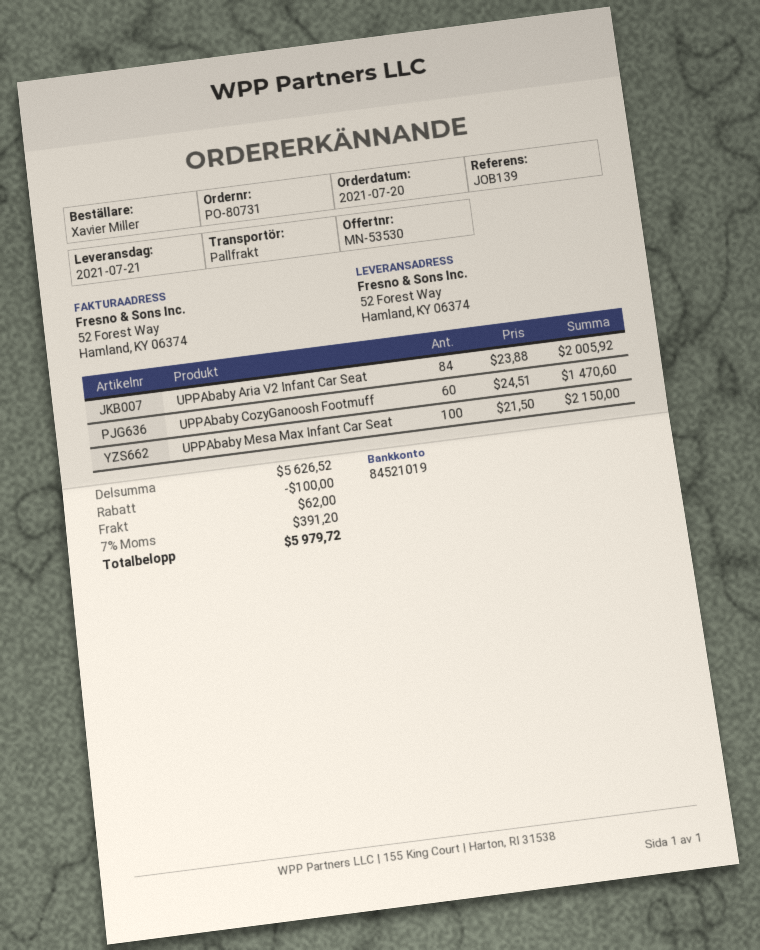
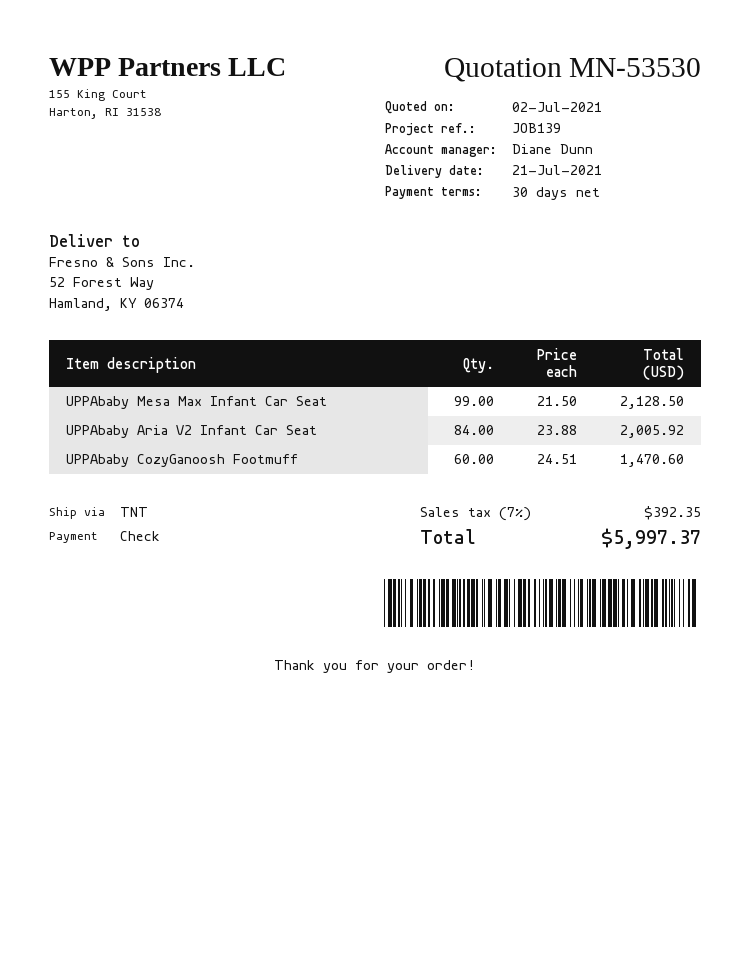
shipping method: pallet freight -> TNT
UPPAbaby Mesa Max Infant Car Seat: 100 x 21.50 = 2150.00 -> 99 x 21.50 = 2128.50
discount: 100.00 -> none
shipping: 62.00 -> none
tax: 7% = 391.20 -> 7% = 392.35
total: 5979.72 -> 5997.37

